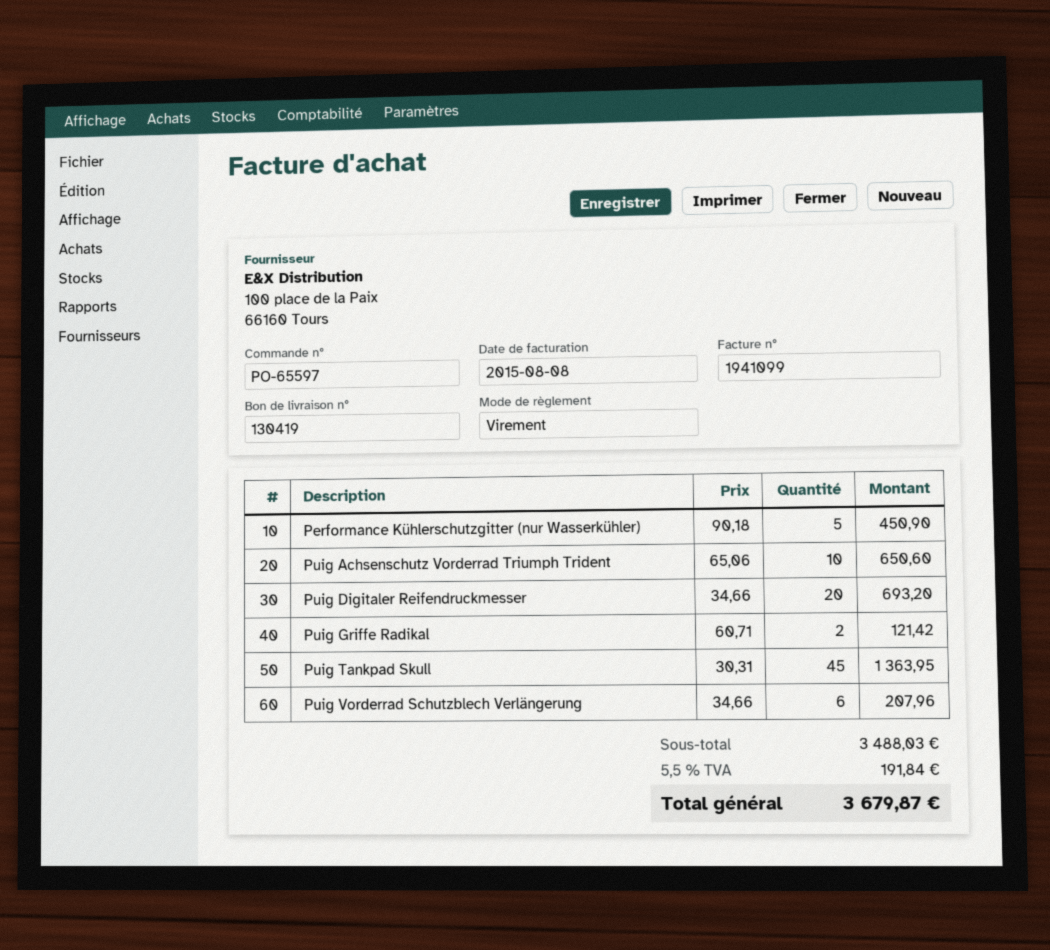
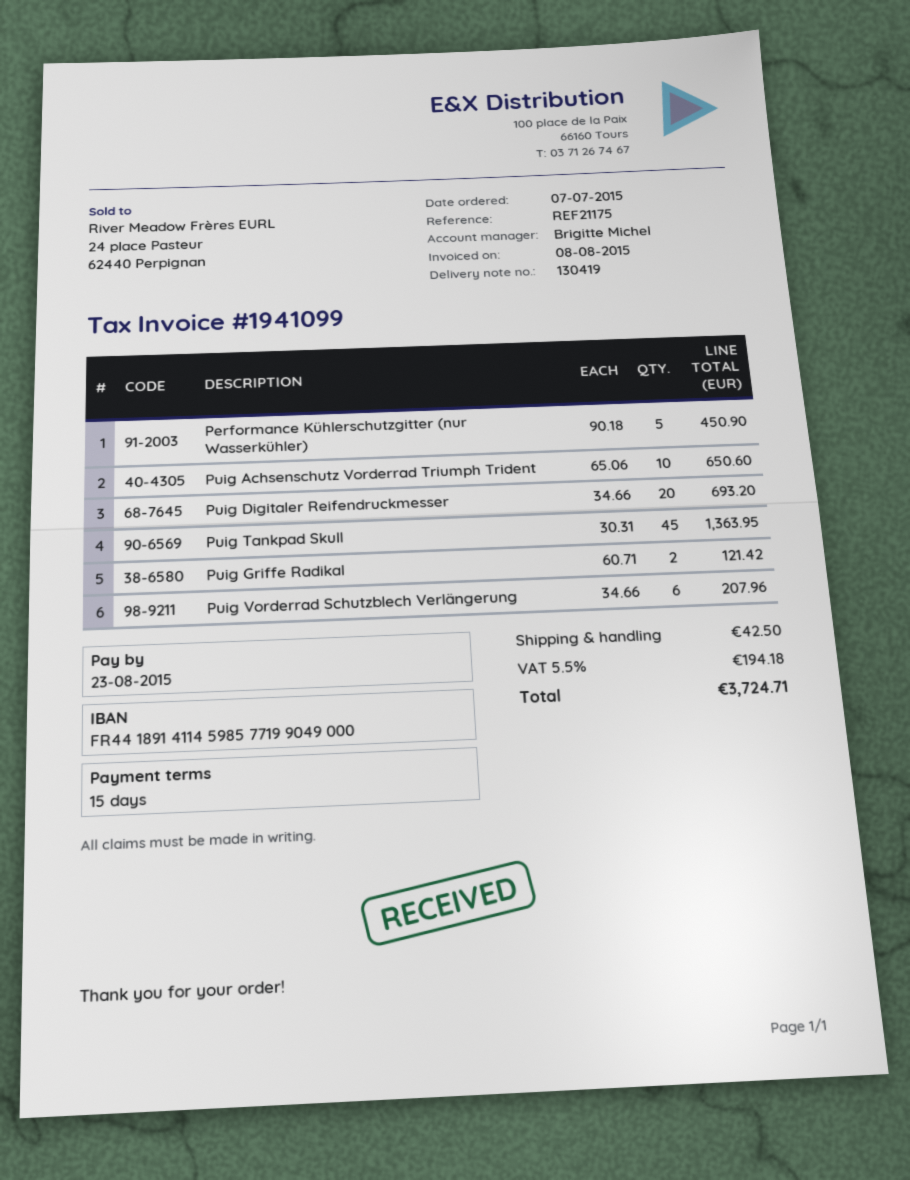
shipping: none -> 42.50
tax: 5.5% = 191.84 -> 5.5% = 194.18
total: 3679.87 -> 3724.71

